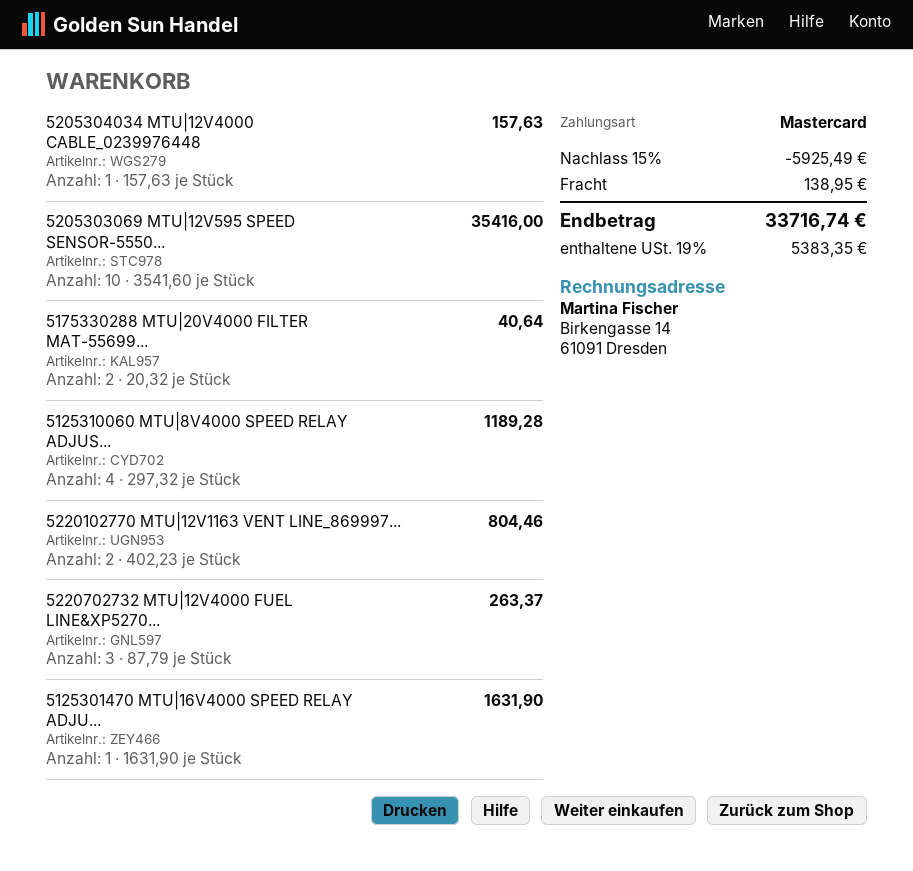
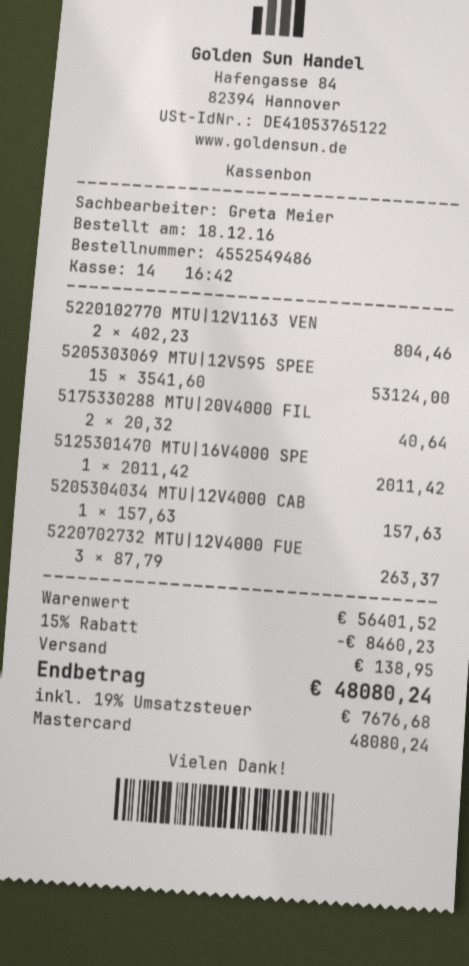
5205303069 MTU|12V595 SPEED SENSOR-5550...: 10 x 3541.60 = 35416.00 -> 15 x 3541.60 = 53124.00
5125310060 MTU|8V4000 SPEED RELAY ADJUS...: 4 x 297.32 = 1189.28 -> none
5125301470 MTU|16V4000 SPEED RELAY ADJU...: 1 x 1631.90 = 1631.90 -> 1 x 2011.42 = 2011.42
discount: 15% = 5925.49 -> 15% = 8460.23
tax: 19% = 5383.35 -> 19% = 7676.68
total: 33716.74 -> 48080.24

